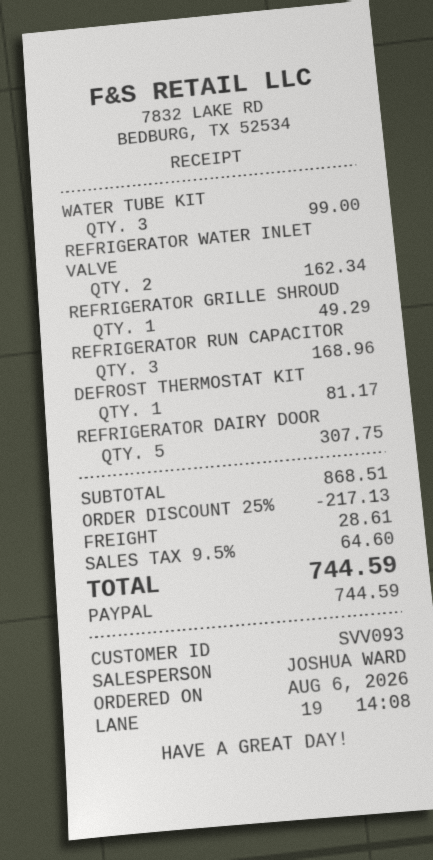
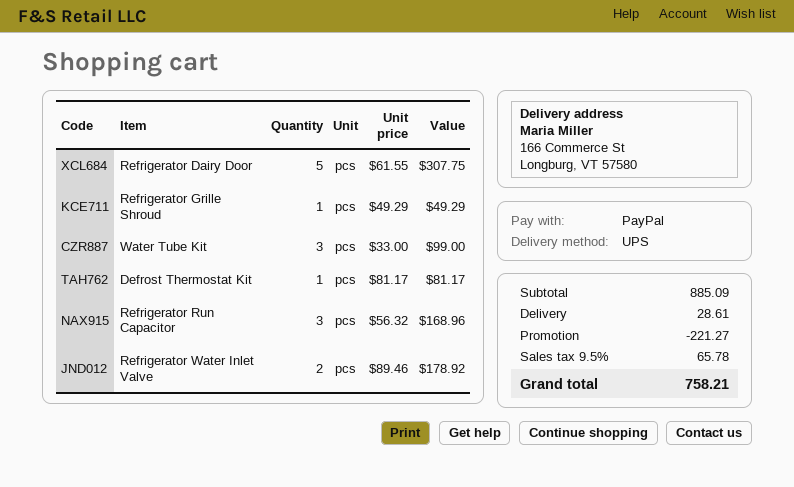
REFRIGERATOR WATER INLET VALVE: 2 for 162.34 -> 2 for 178.92
subtotal: 868.51 -> 885.09
discount: 217.13 -> 221.27
tax: 9.5% = 64.60 -> 9.5% = 65.78
total: 744.59 -> 758.21

